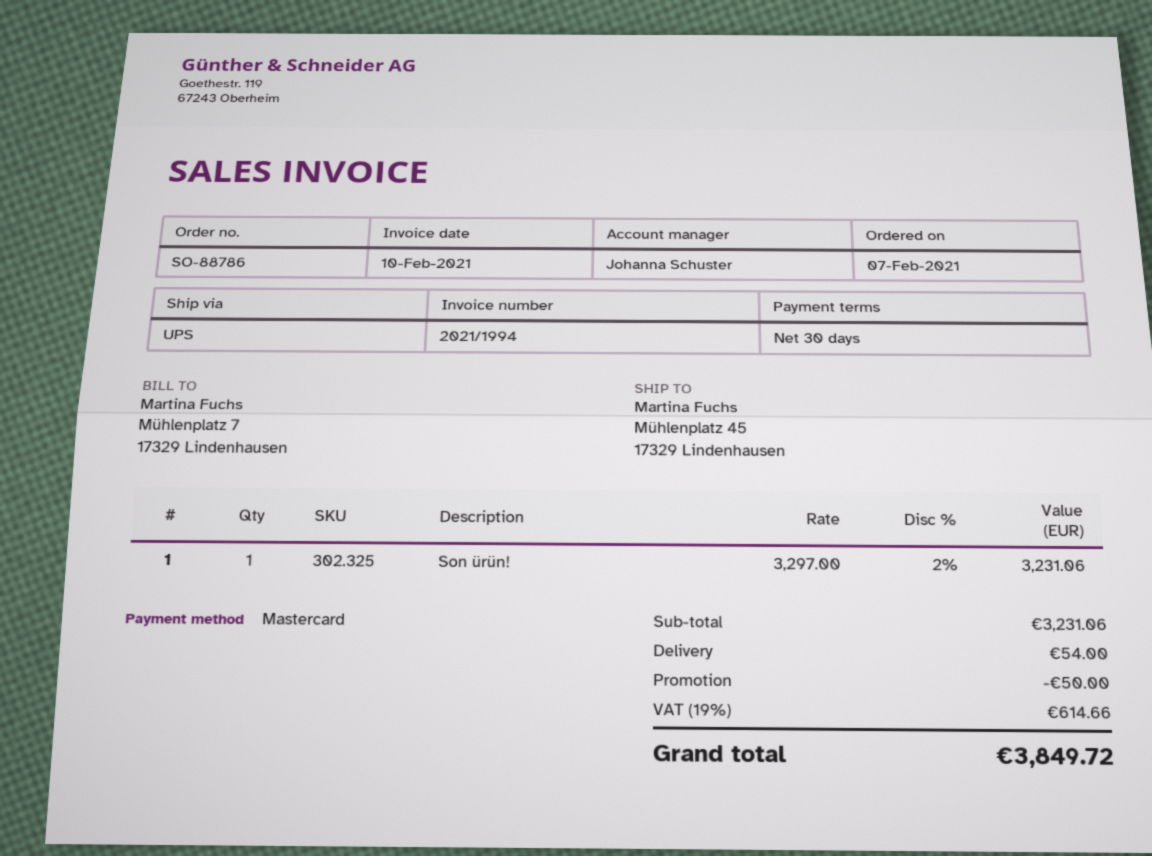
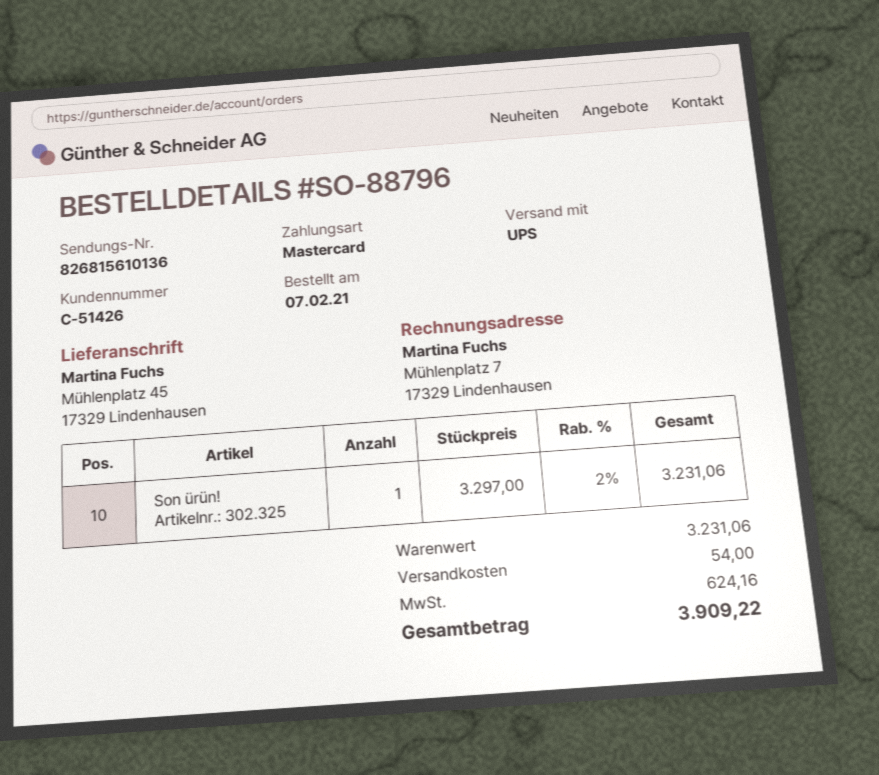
order number: SO-88786 -> SO-88796
discount: 50.00 -> none
tax: 614.66 -> 624.16
total: 3849.72 -> 3909.22

